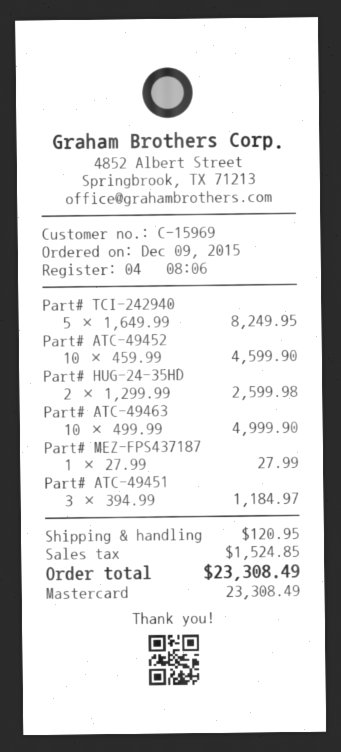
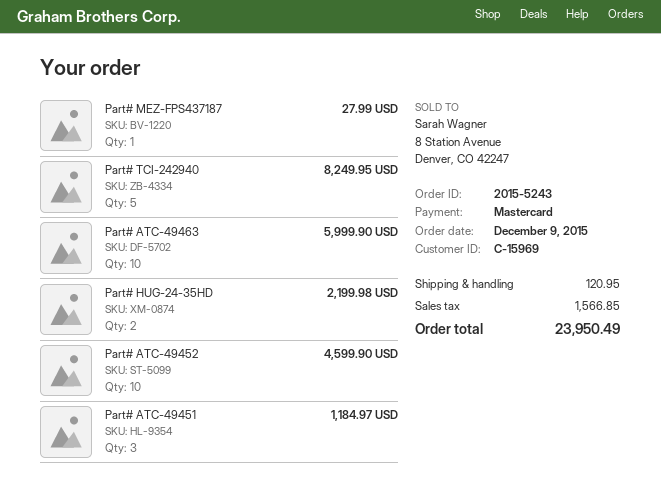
Part# HUG-24-35HD: 2 for 2599.98 -> 2 for 2199.98
Part# ATC-49463: 10 for 4999.90 -> 10 for 5999.90
tax: 1524.85 -> 1566.85
total: 23308.49 -> 23950.49

